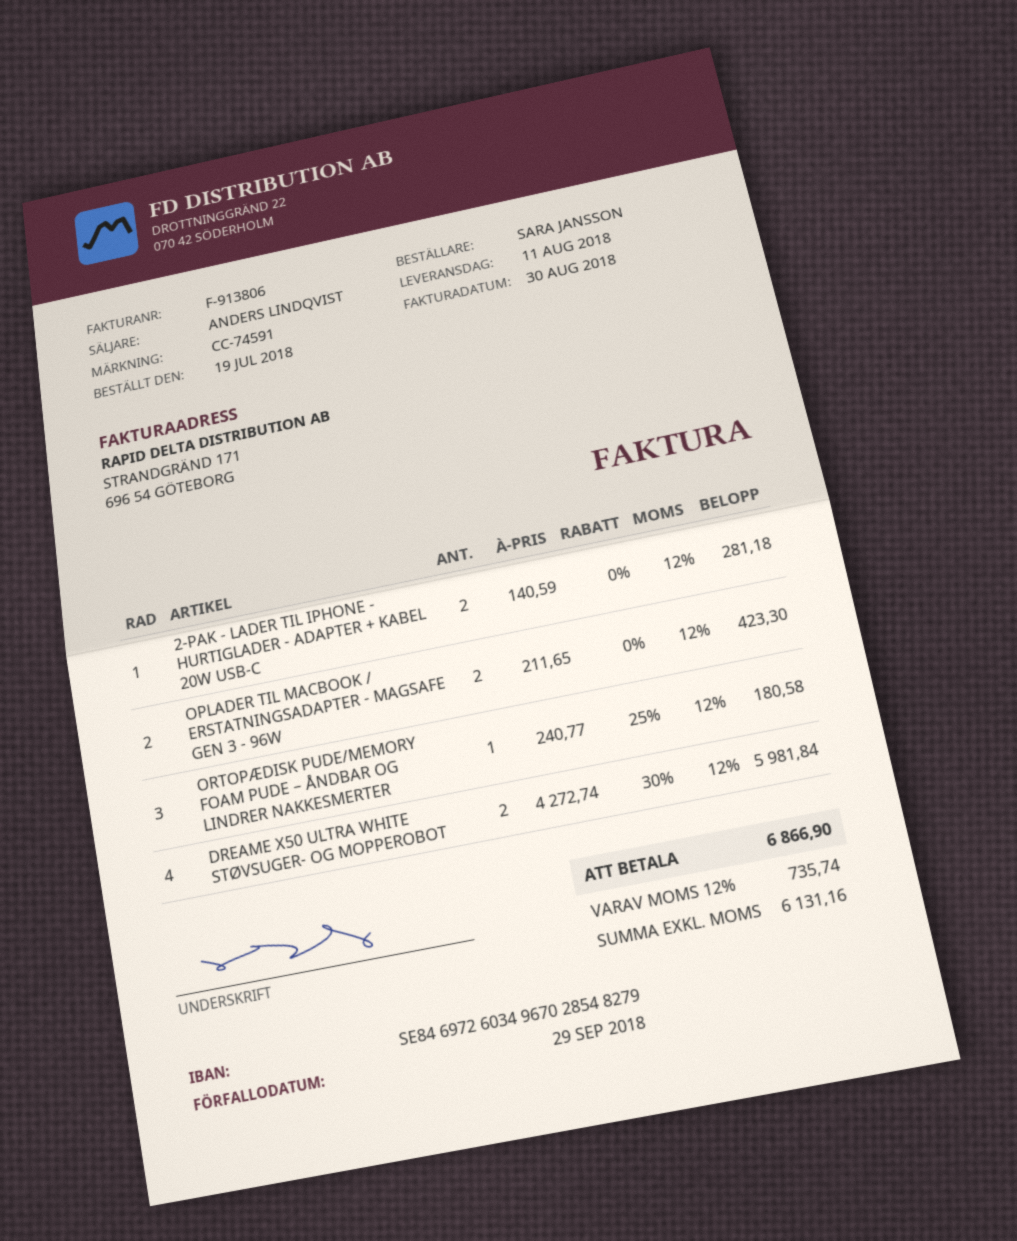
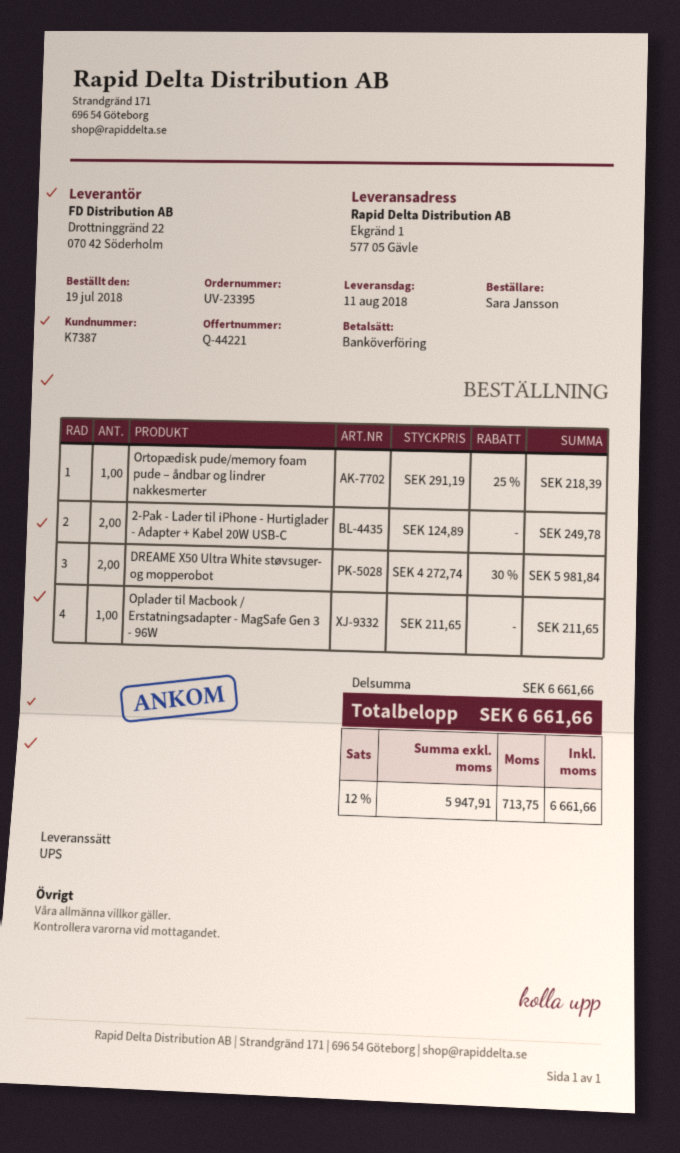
2-PAK - LADER TIL IPHONE - HURTIGLADER - ADAPTER + KABEL 20W USB-C: 2 x 140.59 = 281.18 -> 2 x 124.89 = 249.78
OPLADER TIL MACBOOK / ERSTATNINGSADAPTER - MAGSAFE GEN 3 - 96W: 2 x 211.65 = 423.30 -> 1 x 211.65 = 211.65
ORTOPÆDISK PUDE/MEMORY FOAM PUDE – ÅNDBAR OG LINDRER NAKKESMERTER: 1 x 240.77 - 25% = 180.58 -> 1 x 291.19 - 25% = 218.39
net: 6131.16 -> 5947.91
tax: 12% = 735.74 -> 12% = 713.75
total: 6866.90 -> 6661.66

